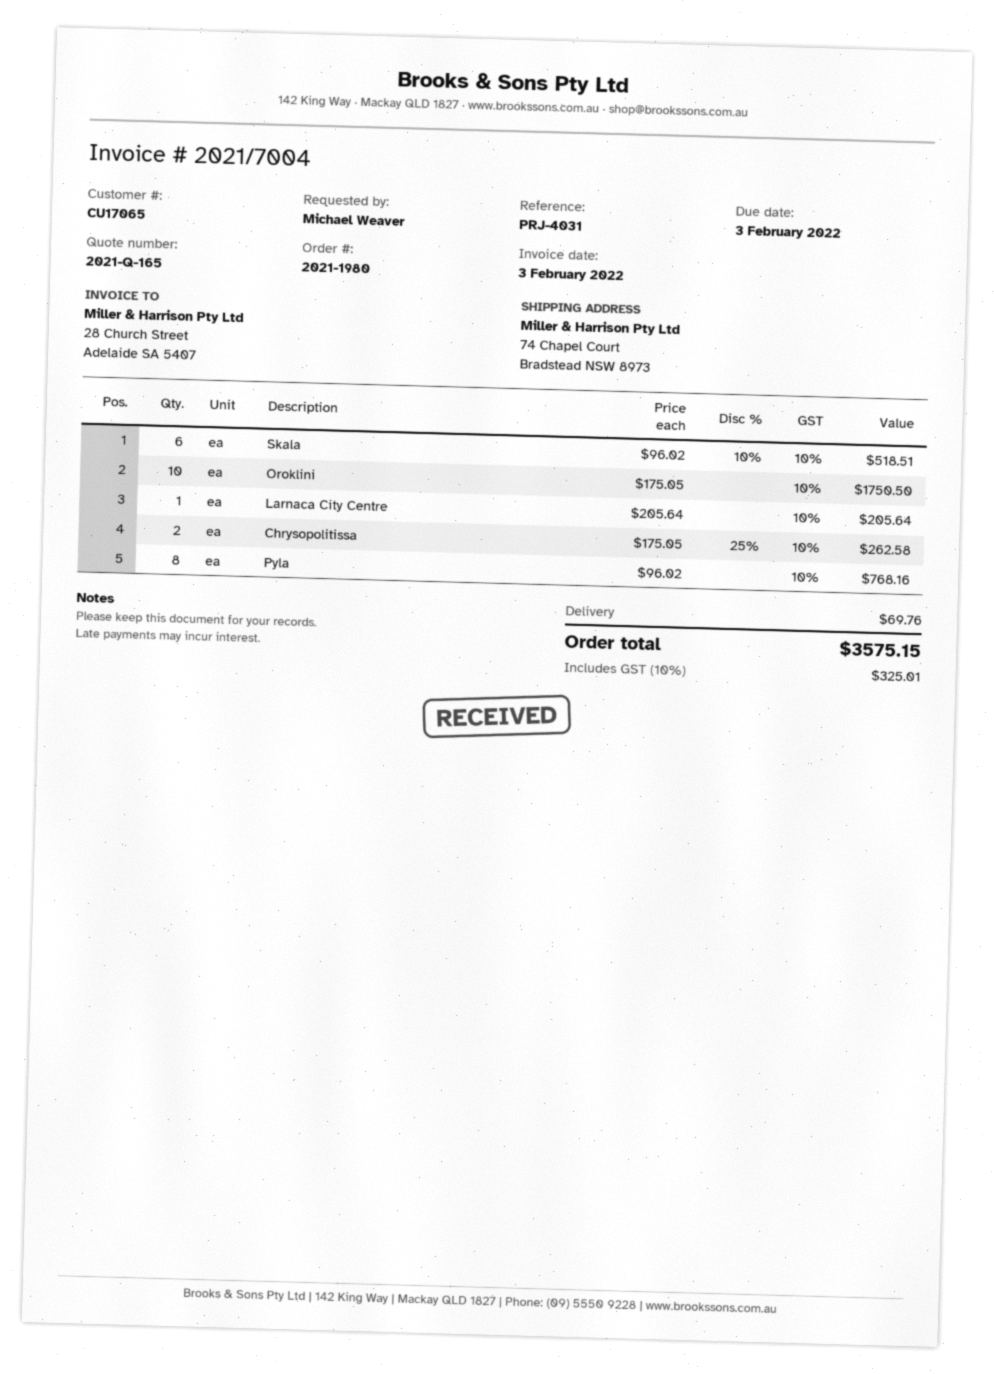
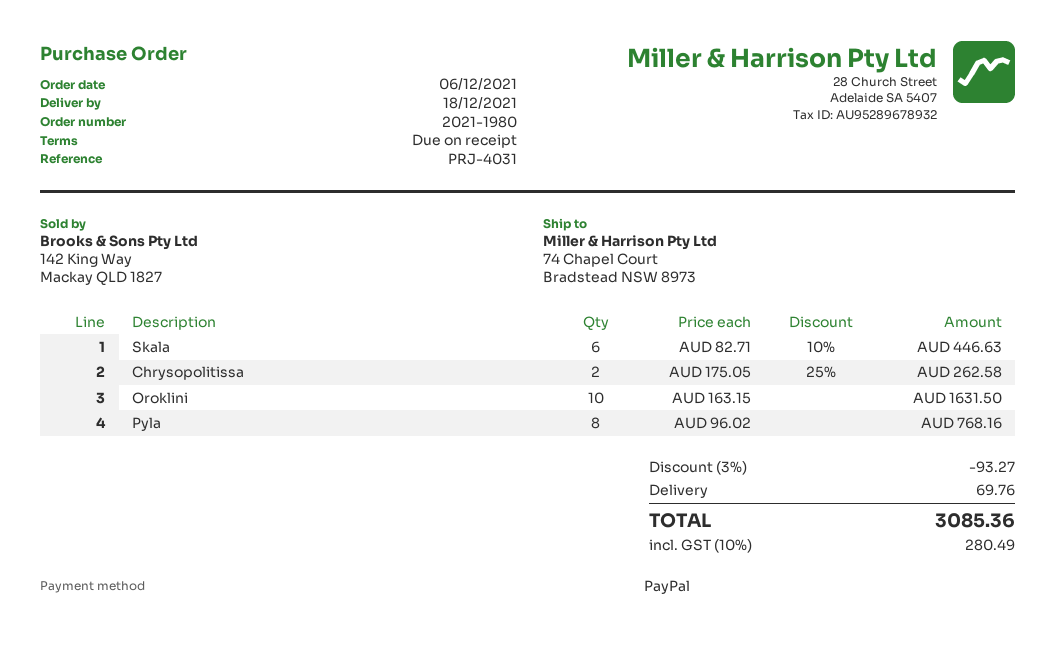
Skala: 6 x 96.02 - 10% = 518.51 -> 6 x 82.71 - 10% = 446.63
Oroklini: 10 x 175.05 = 1750.50 -> 10 x 163.15 = 1631.50
Larnaca City Centre: 1 x 205.64 = 205.64 -> none
discount: none -> 3% = 93.27
tax: 10% = 325.01 -> 10% = 280.49
total: 3575.15 -> 3085.36

